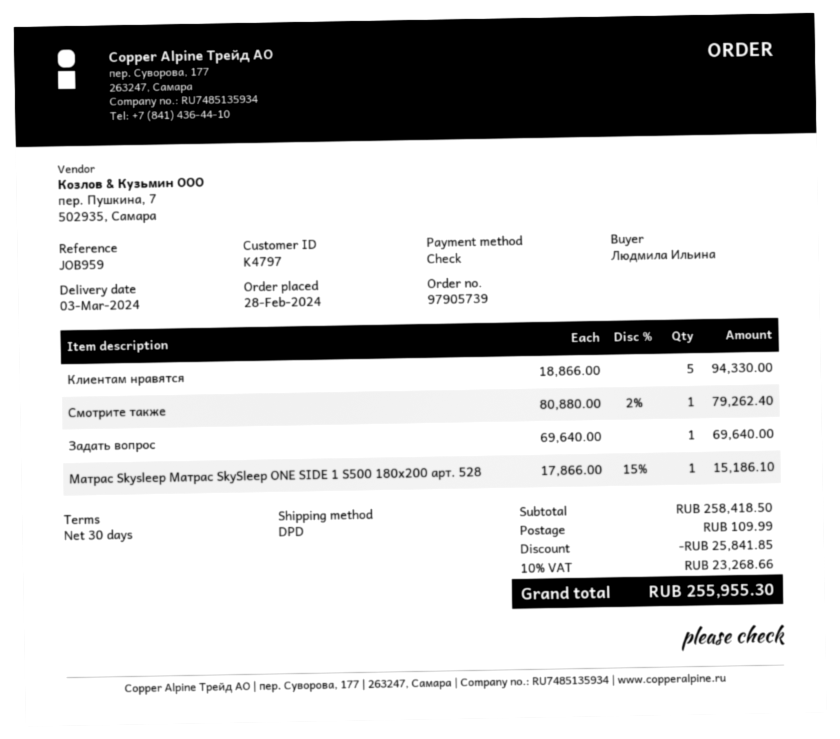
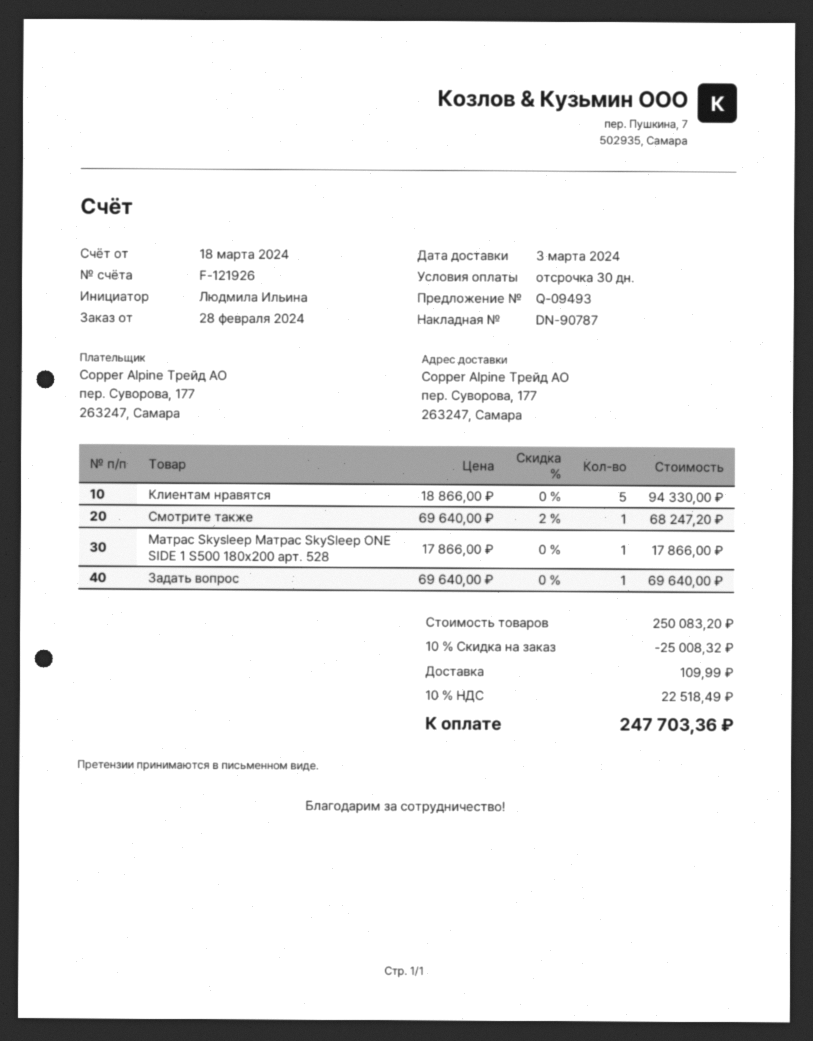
Смотрите также: 1 x 80880.00 - 2% = 79262.40 -> 1 x 69640.00 - 2% = 68247.20
Матрас Skysleep Матрас SkySleep ONE SIDE 1 S500 180x200 арт. 528: 1 x 17866.00 - 15% = 15186.10 -> 1 x 17866.00 = 17866.00
subtotal: 258418.50 -> 250083.20
discount: 25841.85 -> 25008.32
tax: 10% = 23268.66 -> 10% = 22518.49
total: 255955.30 -> 247703.36

